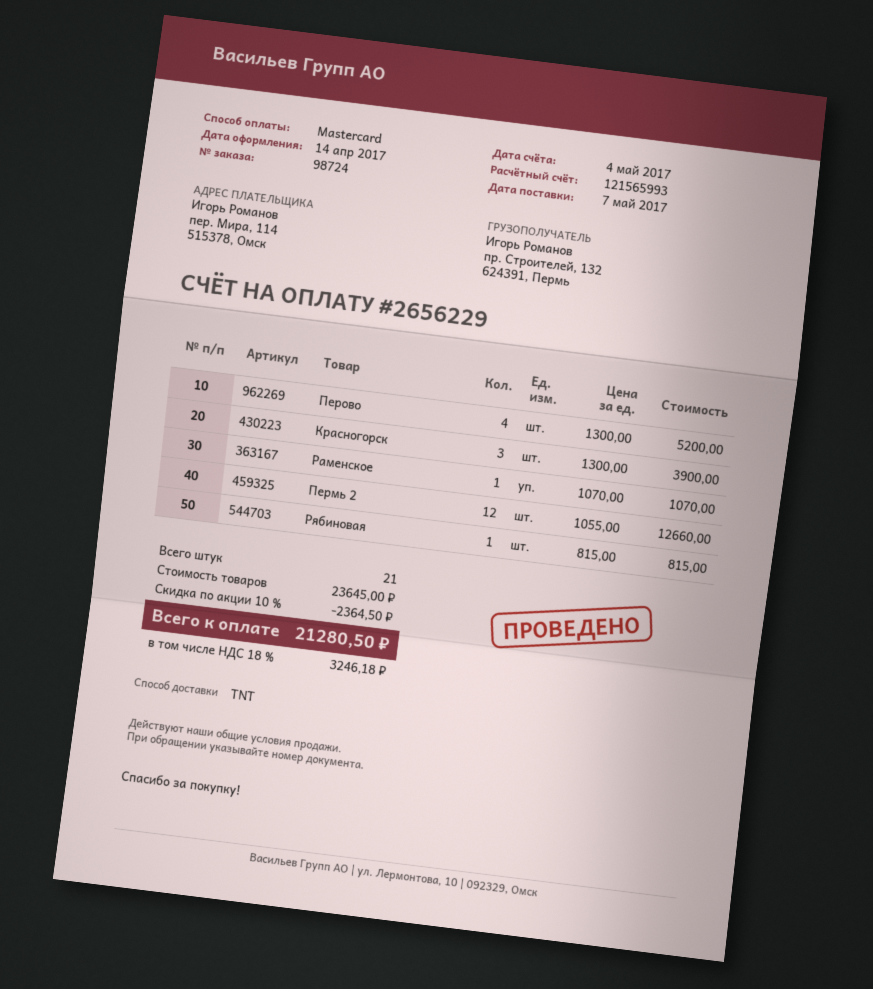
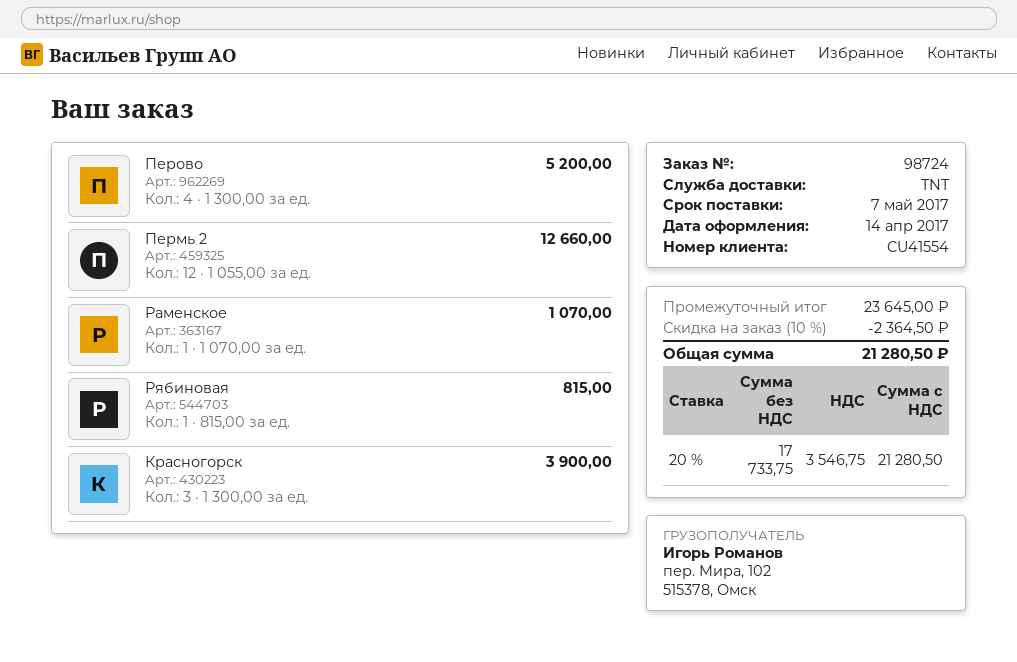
ship to: пр. Строителей, 132, 624391, Пермь -> пер. Мира, 102, 515378, Омск
tax: 18% = 3246.18 -> 20% = 3546.75

